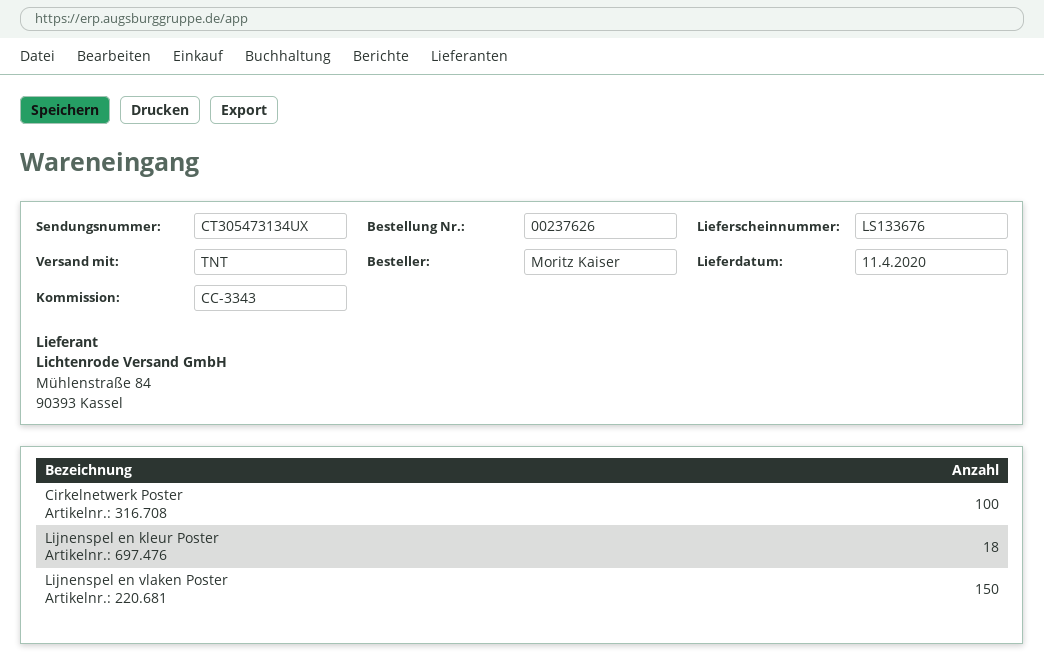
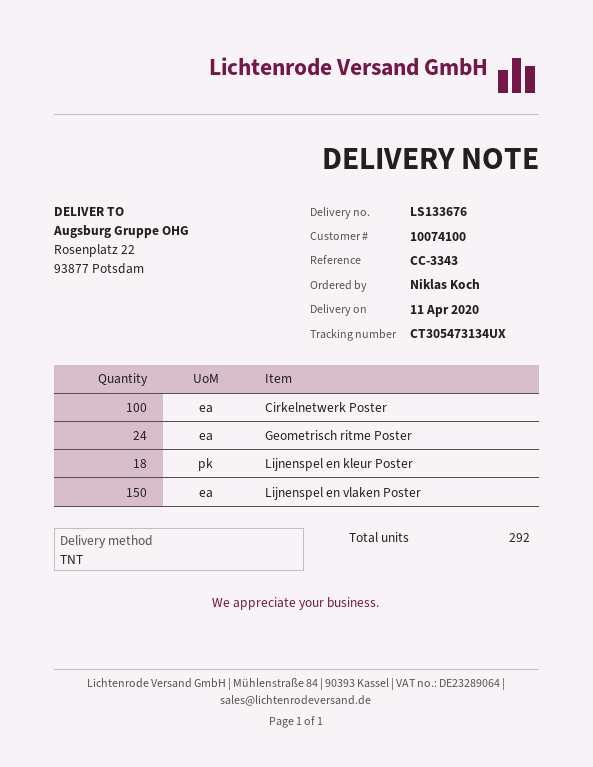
ordered by: Moritz Kaiser -> Niklas Koch
Geometrisch ritme Poster: none -> 24

